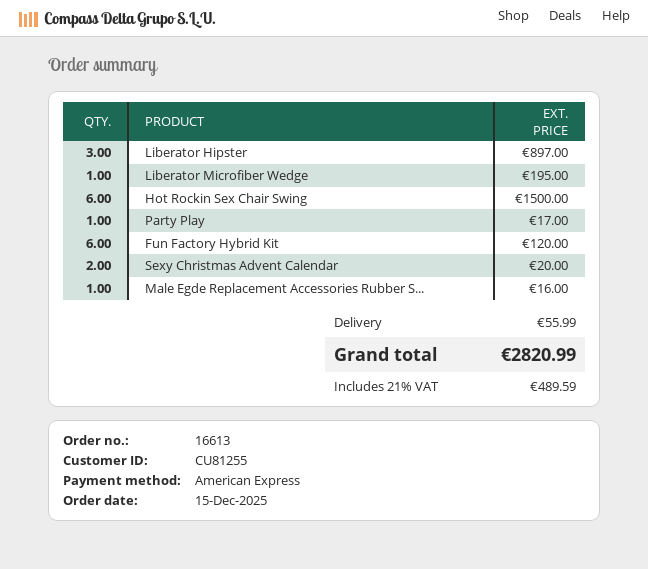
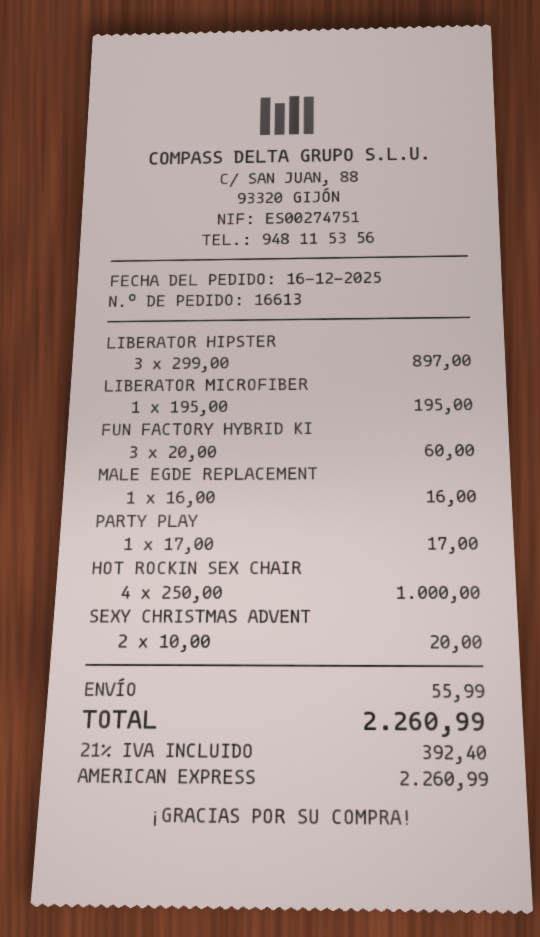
order date: 2025-12-15 -> 2025-12-16
Hot Rockin Sex Chair Swing: 6 for 1500.00 -> 4 for 1000.00
Fun Factory Hybrid Kit: 6 for 120.00 -> 3 for 60.00
tax: 21% = 489.59 -> 21% = 392.40
total: 2820.99 -> 2260.99

